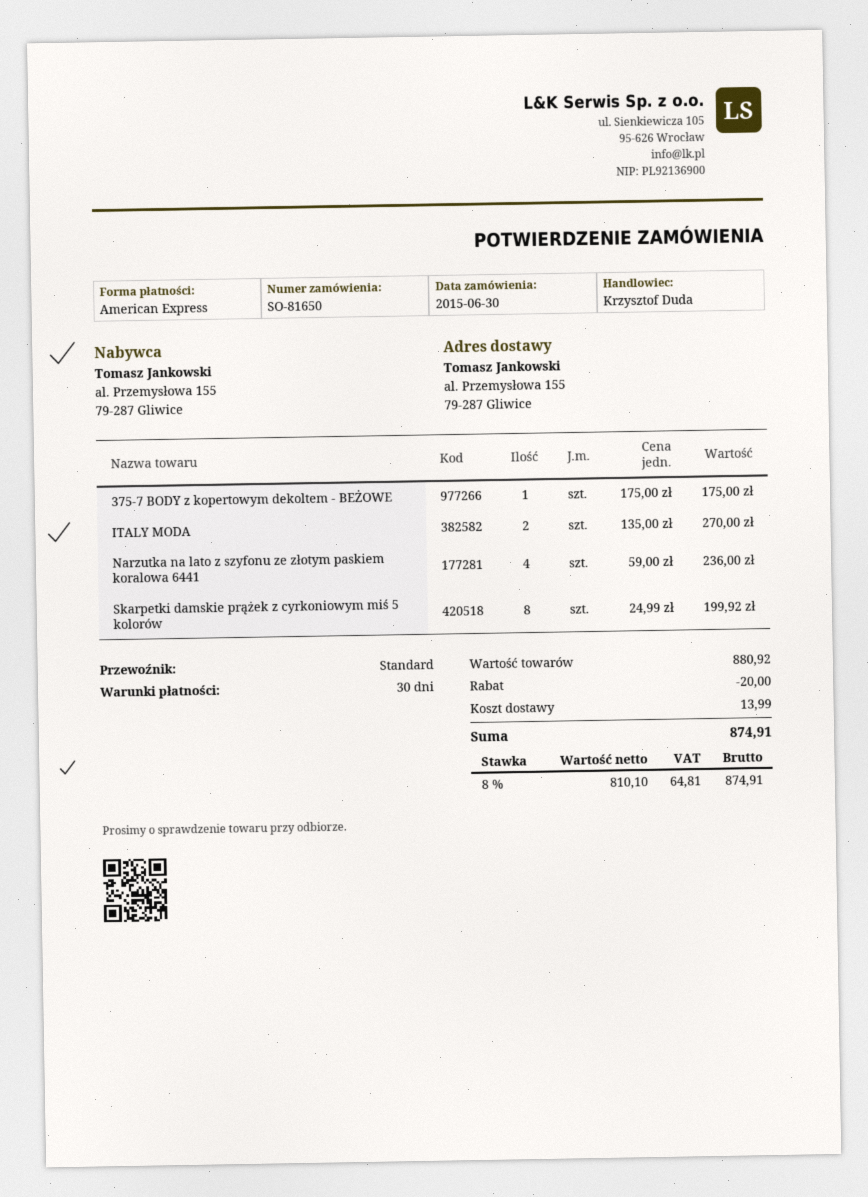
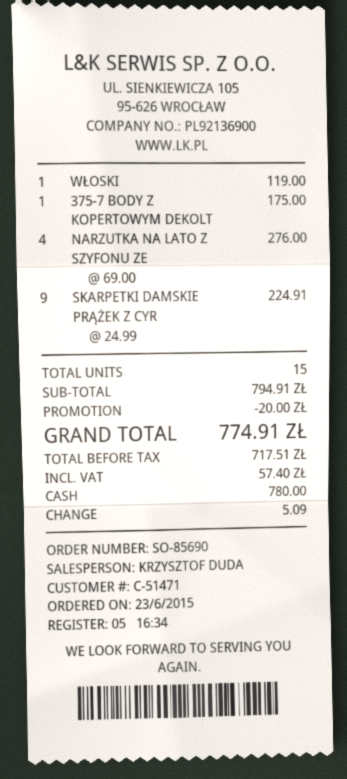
order number: SO-81650 -> SO-85690
order date: 2015-06-30 -> 2015-06-23
payment method: American Express -> cash
ITALY MODA: 2 x 135.00 = 270.00 -> none
Narzutka na lato z szyfonu ze złotym paskiem koralowa 6441: 4 x 59.00 = 236.00 -> 4 x 69.00 = 276.00
Skarpetki damskie prążek z cyrkoniowym miś 5 kolorów: 8 x 24.99 = 199.92 -> 9 x 24.99 = 224.91
WŁOSKI: none -> 1 x 119.00 = 119.00
subtotal: 880.92 -> 794.91
shipping: 13.99 -> none
net: 810.10 -> 717.51
tax: 64.81 -> 57.40
total: 874.91 -> 774.91

